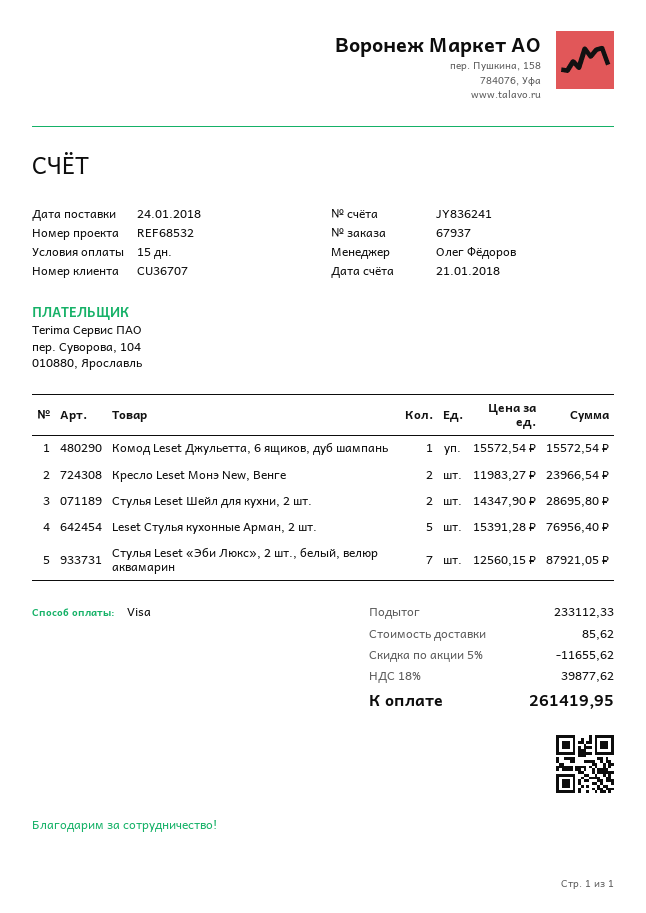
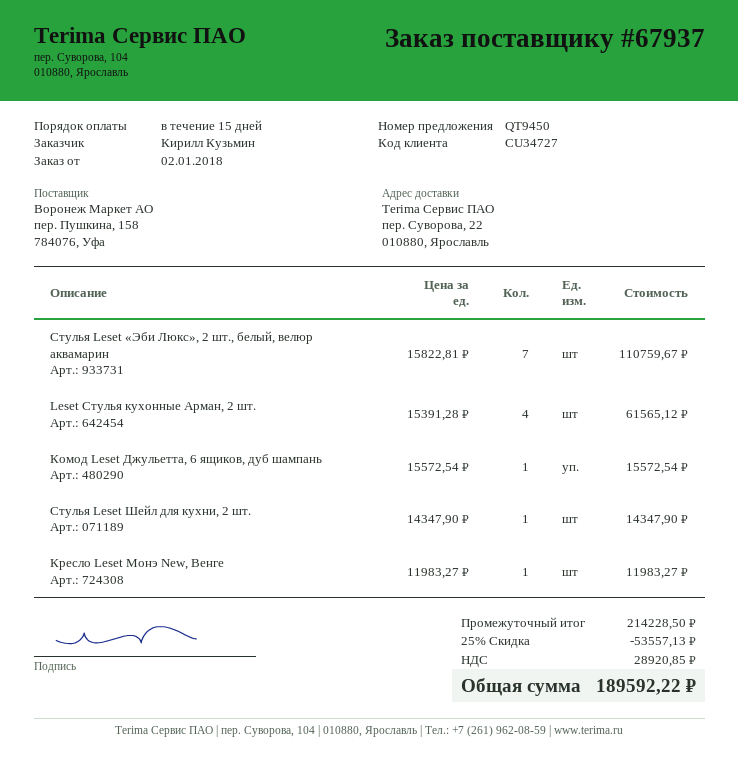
customer number: CU36707 -> CU34727
Кресло Leset Монэ New, Венге: 2 x 11983.27 = 23966.54 -> 1 x 11983.27 = 11983.27
Стулья Leset Шейл для кухни, 2 шт.: 2 x 14347.90 = 28695.80 -> 1 x 14347.90 = 14347.90
Leset Стулья кухонные Арман, 2 шт.: 5 x 15391.28 = 76956.40 -> 4 x 15391.28 = 61565.12
Стулья Leset «Эби Люкс», 2 шт., белый, велюр аквамарин: 7 x 12560.15 = 87921.05 -> 7 x 15822.81 = 110759.67
subtotal: 233112.33 -> 214228.50
discount: 5% = 11655.62 -> 25% = 53557.13
shipping: 85.62 -> none
tax: 39877.62 -> 28920.85
total: 261419.95 -> 189592.22

